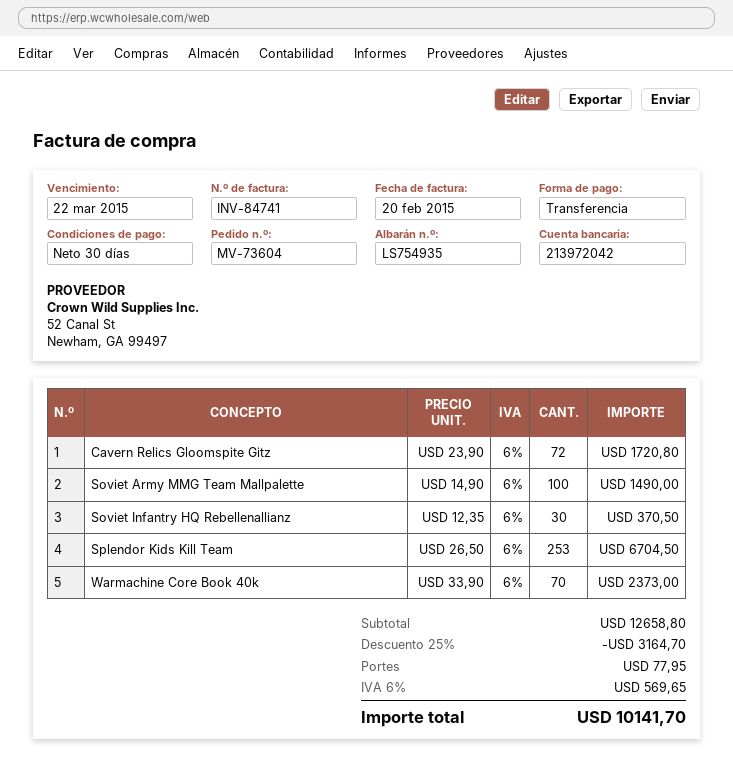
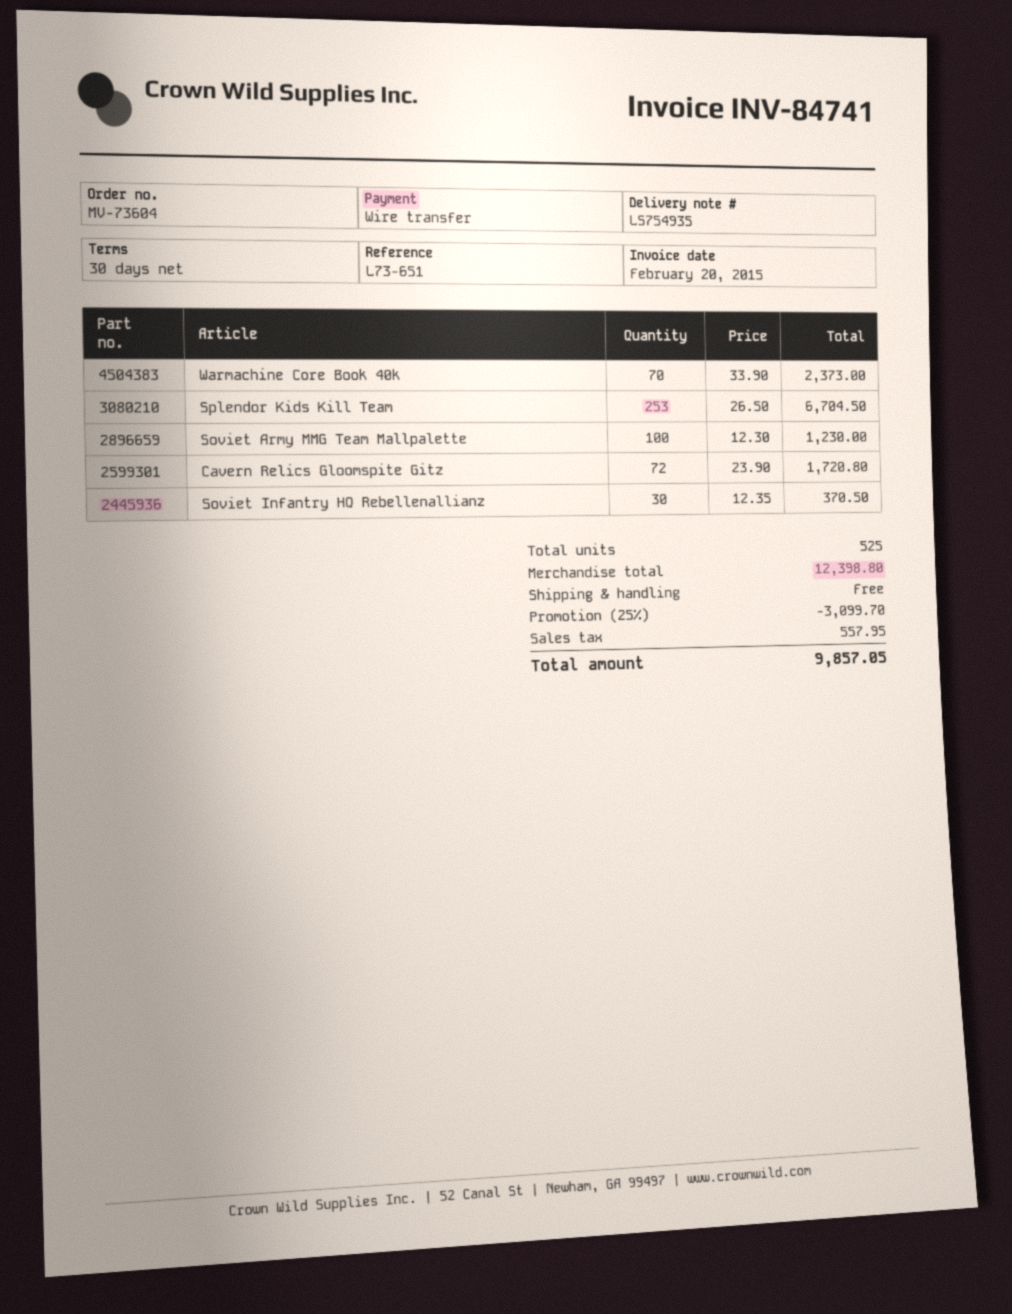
Soviet Army MMG Team Mallpalette: 100 x 14.90 = 1490.00 -> 100 x 12.30 = 1230.00
subtotal: 12658.80 -> 12398.80
discount: 25% = 3164.70 -> 25% = 3099.70
shipping: 77.95 -> 0.00
tax: 569.65 -> 557.95
total: 10141.70 -> 9857.05

